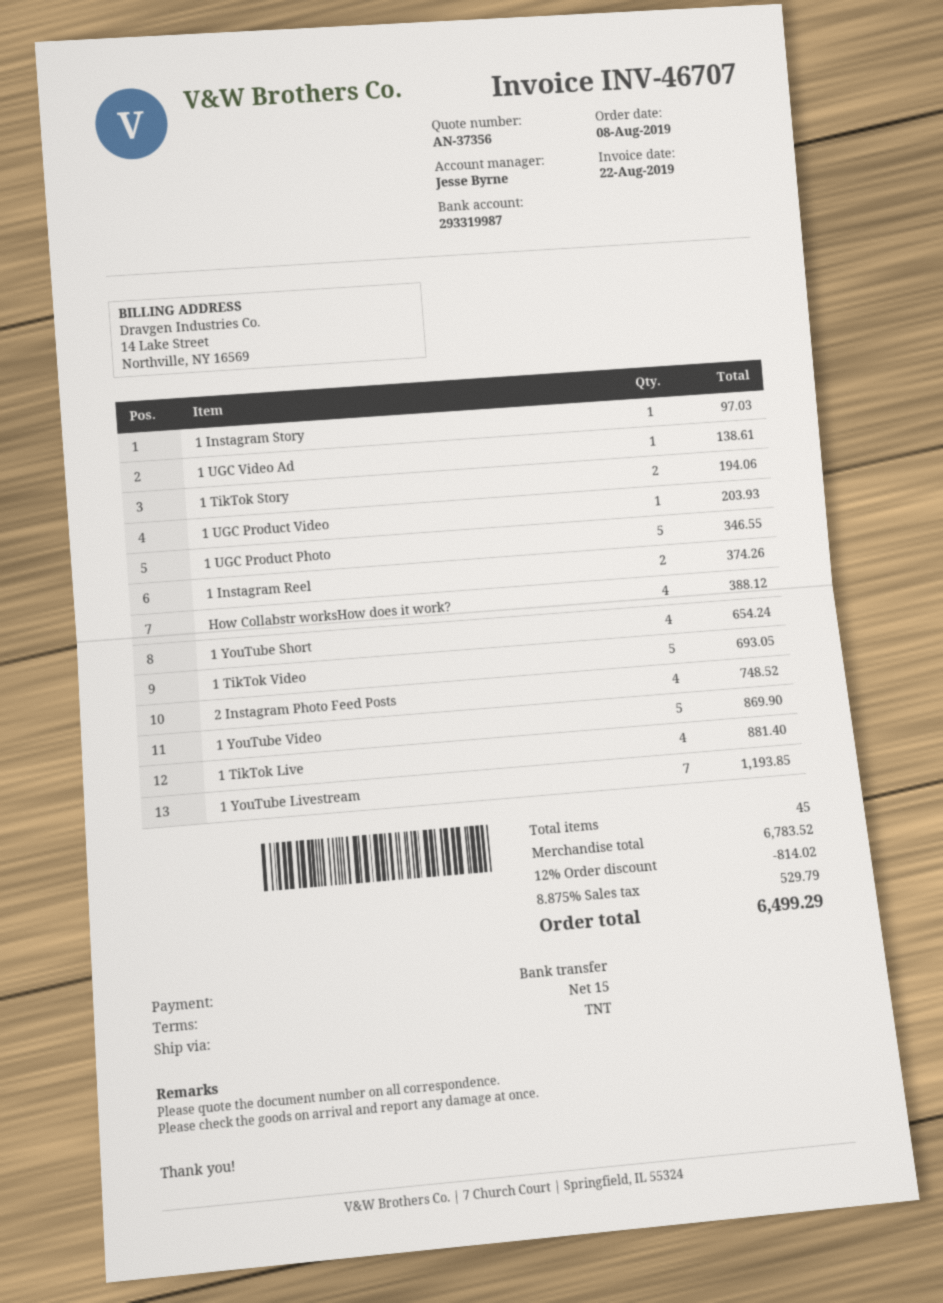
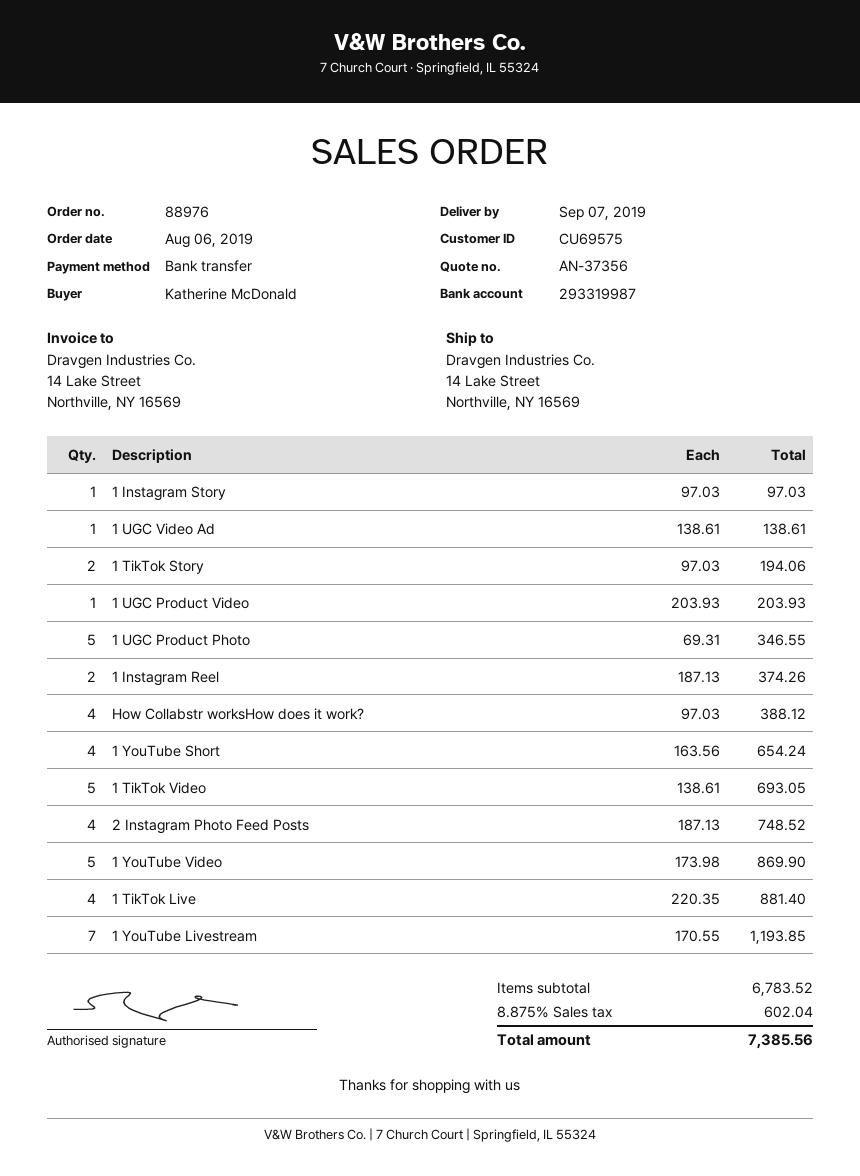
order date: 2019-08-08 -> 2019-08-06
discount: 12% = 814.02 -> none
tax: 8.875% = 529.79 -> 8.875% = 602.04
total: 6499.29 -> 7385.56

